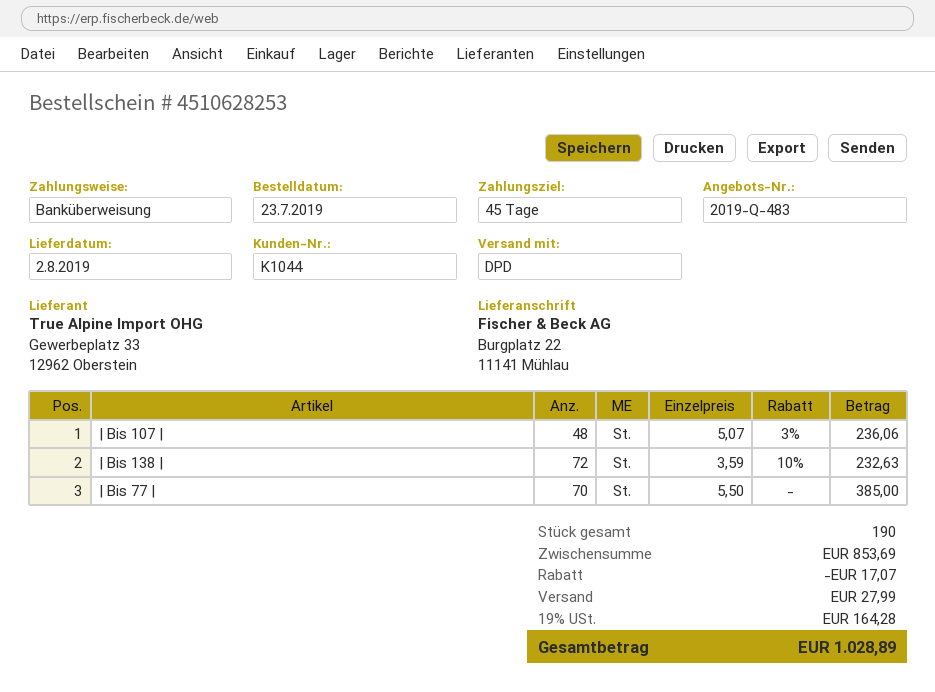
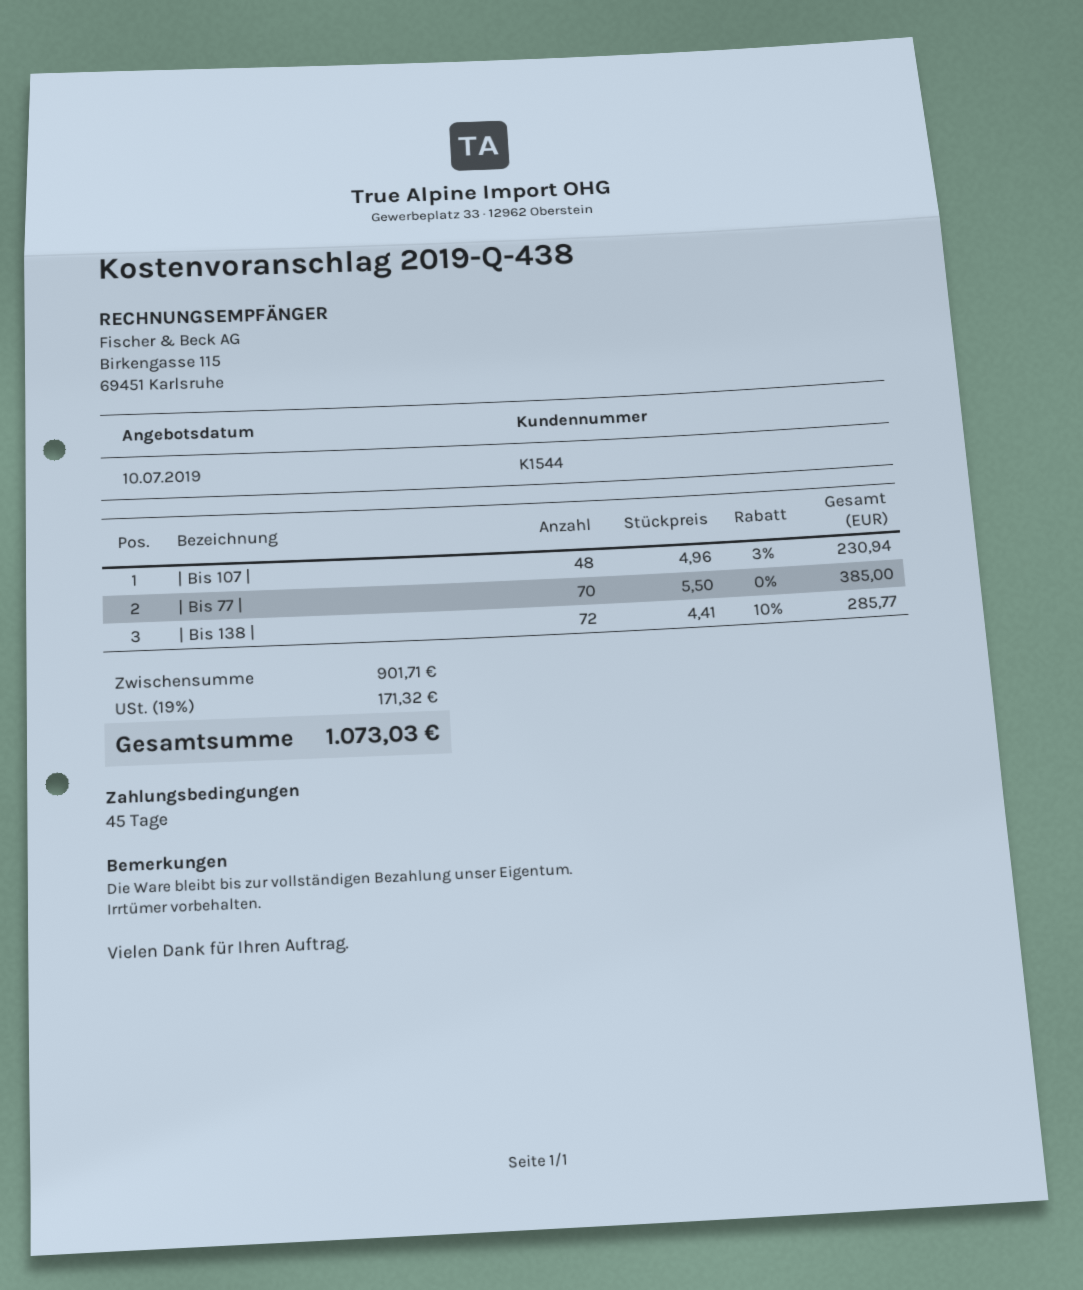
quote number: 2019-Q-483 -> 2019-Q-438
customer number: K1044 -> K1544
| Bis 107 |: 48 x 5.07 - 3% = 236.06 -> 48 x 4.96 - 3% = 230.94
| Bis 138 |: 72 x 3.59 - 10% = 232.63 -> 72 x 4.41 - 10% = 285.77
subtotal: 853.69 -> 901.71
discount: 17.07 -> none
shipping: 27.99 -> none
tax: 19% = 164.28 -> 19% = 171.32
total: 1028.89 -> 1073.03

